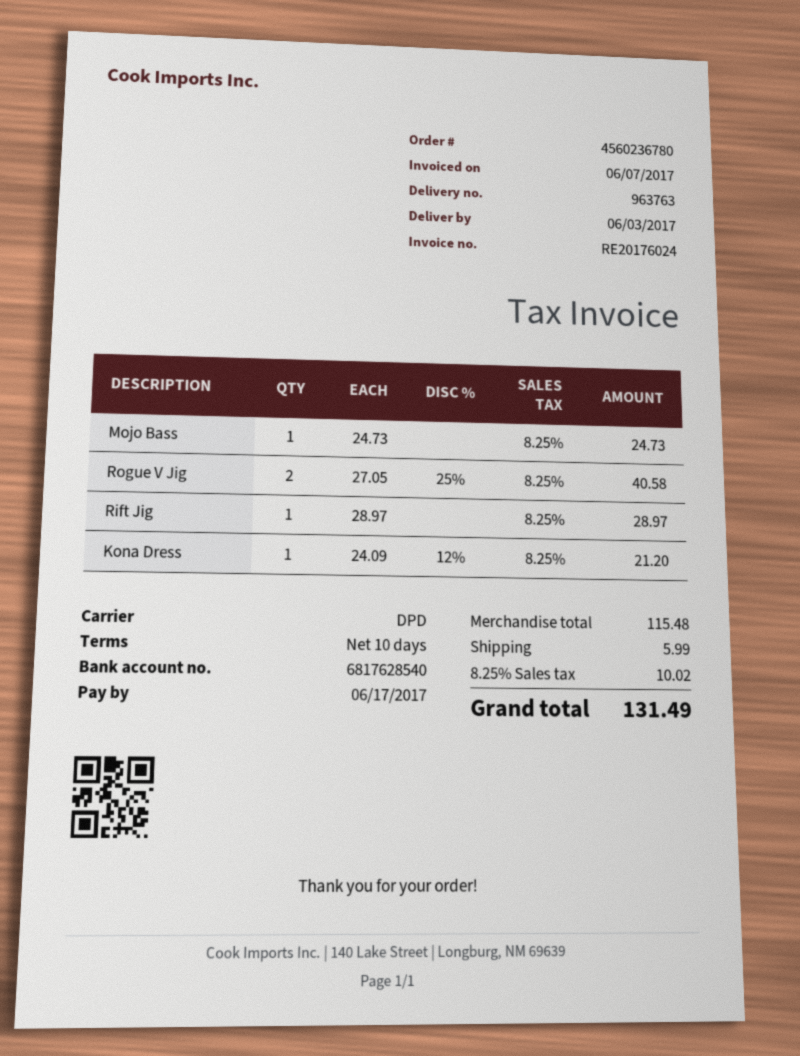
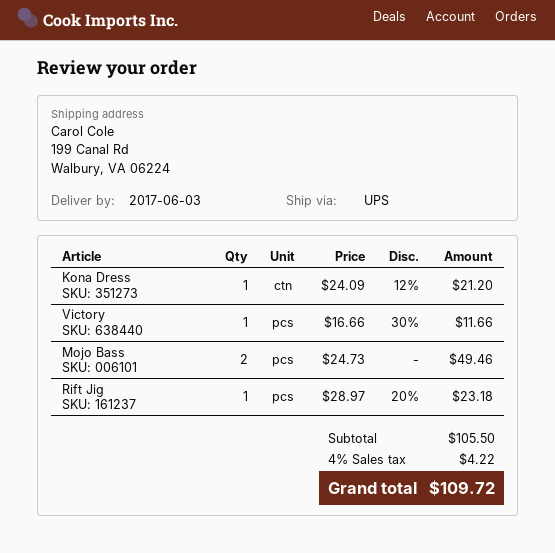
shipping method: DPD -> UPS
Mojo Bass: 1 x 24.73 = 24.73 -> 2 x 24.73 = 49.46
Rogue V Jig: 2 x 27.05 - 25% = 40.58 -> none
Rift Jig: 1 x 28.97 = 28.97 -> 1 x 28.97 - 20% = 23.18
Victory: none -> 1 x 16.66 - 30% = 11.66
subtotal: 115.48 -> 105.50
shipping: 5.99 -> none
tax: 8.25% = 10.02 -> 4% = 4.22
total: 131.49 -> 109.72

